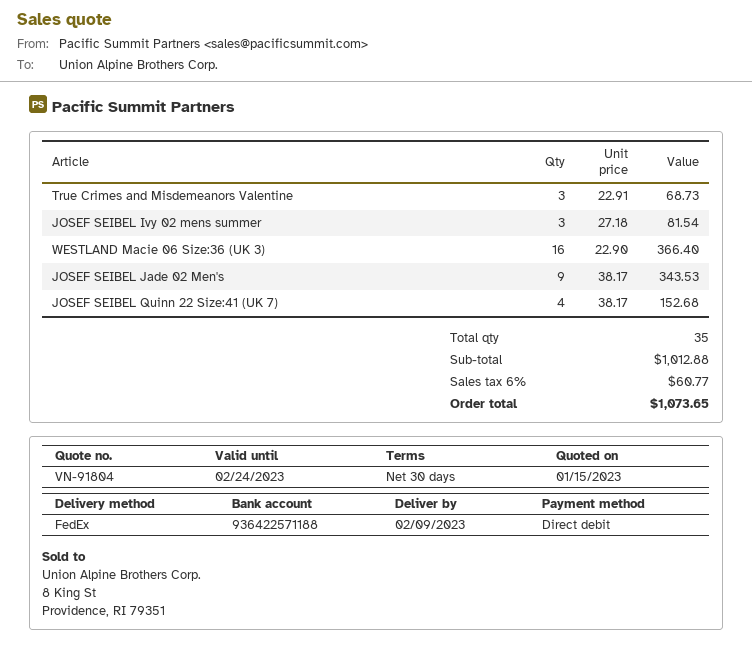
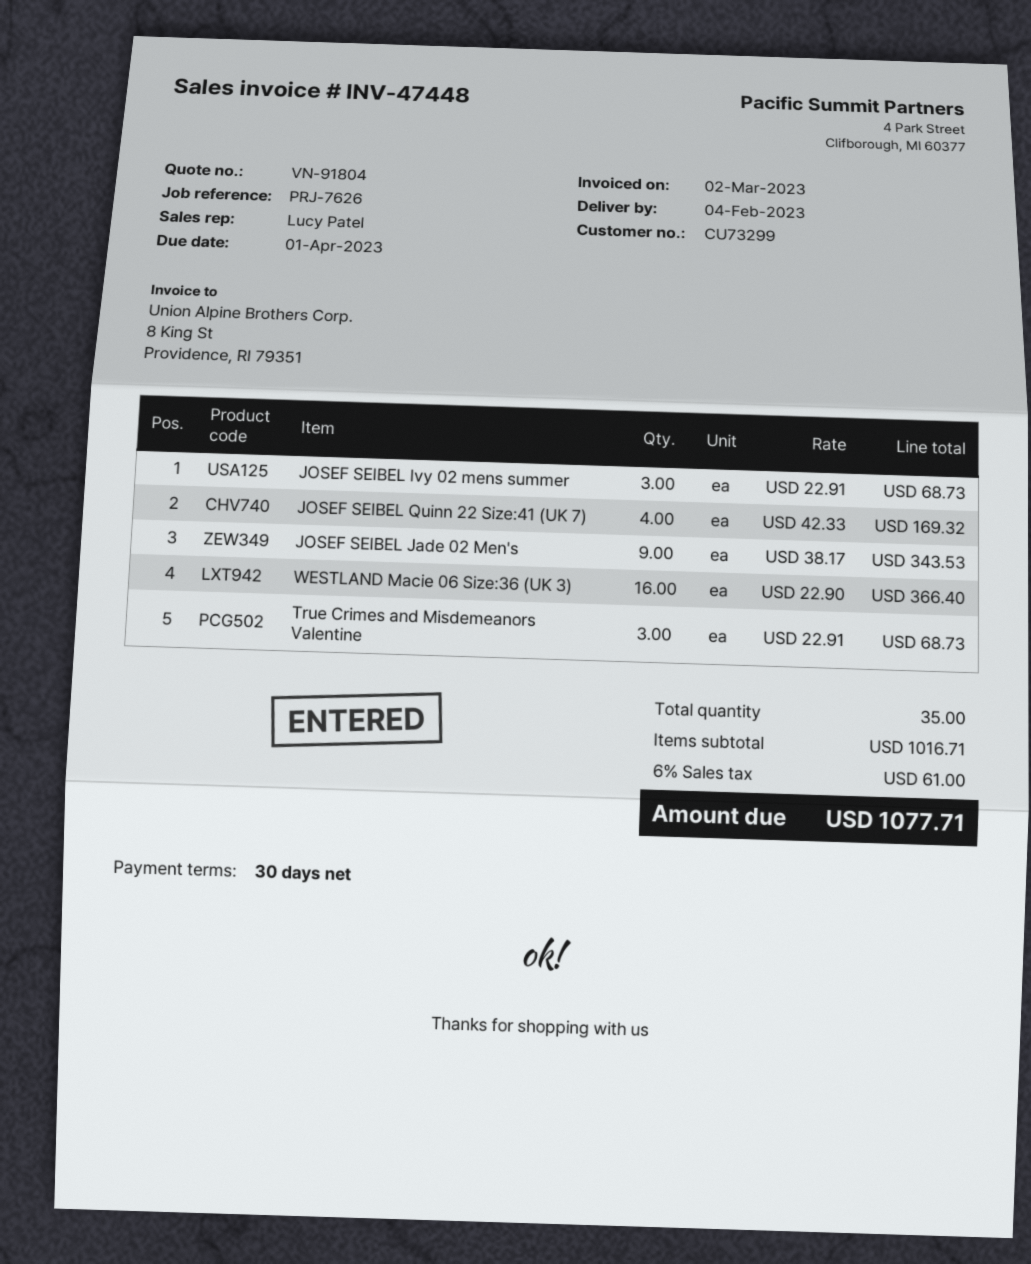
delivery date: 2023-02-09 -> 2023-02-04
JOSEF SEIBEL Ivy 02 mens summer: 3 x 27.18 = 81.54 -> 3 x 22.91 = 68.73
JOSEF SEIBEL Quinn 22 Size:41 (UK 7): 4 x 38.17 = 152.68 -> 4 x 42.33 = 169.32
subtotal: 1012.88 -> 1016.71
tax: 6% = 60.77 -> 6% = 61.00
total: 1073.65 -> 1077.71

